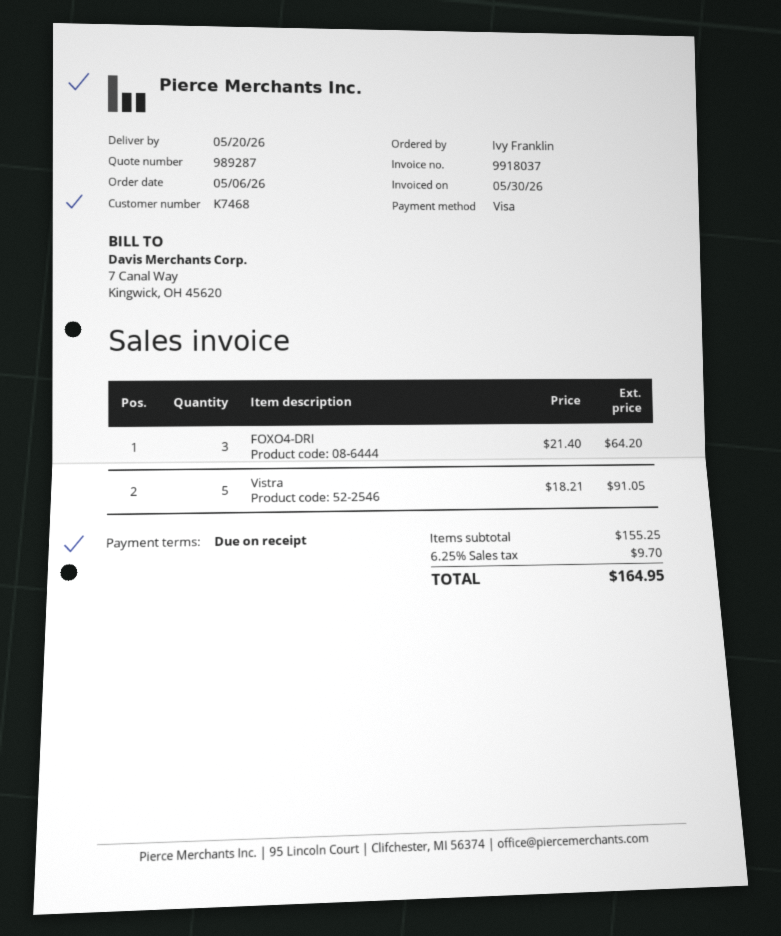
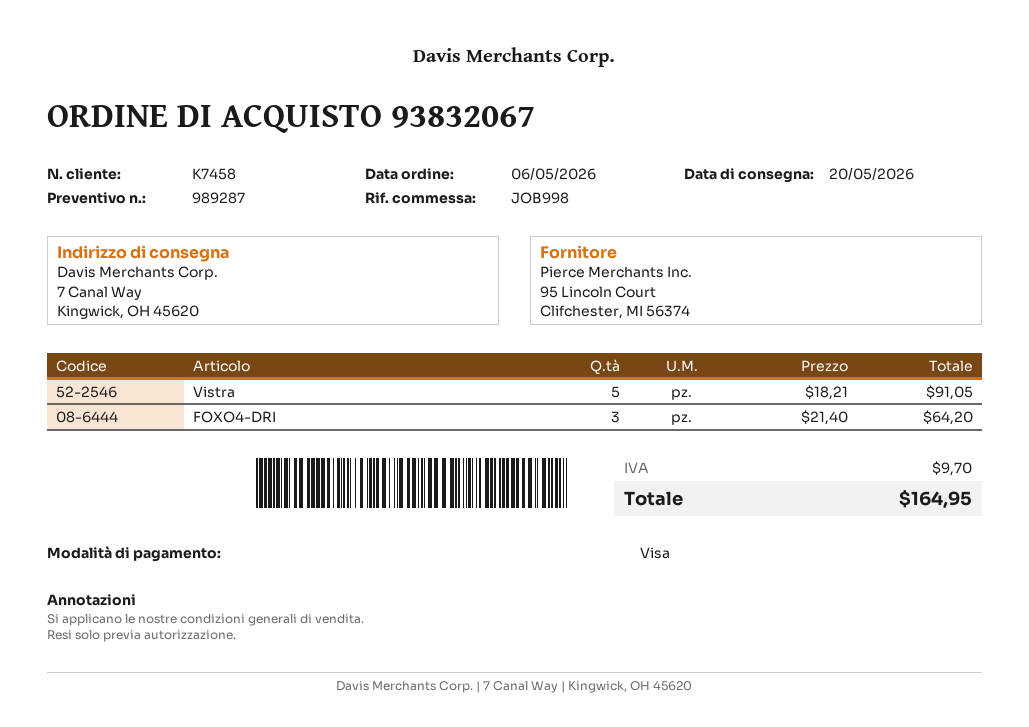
customer number: K7468 -> K7458

